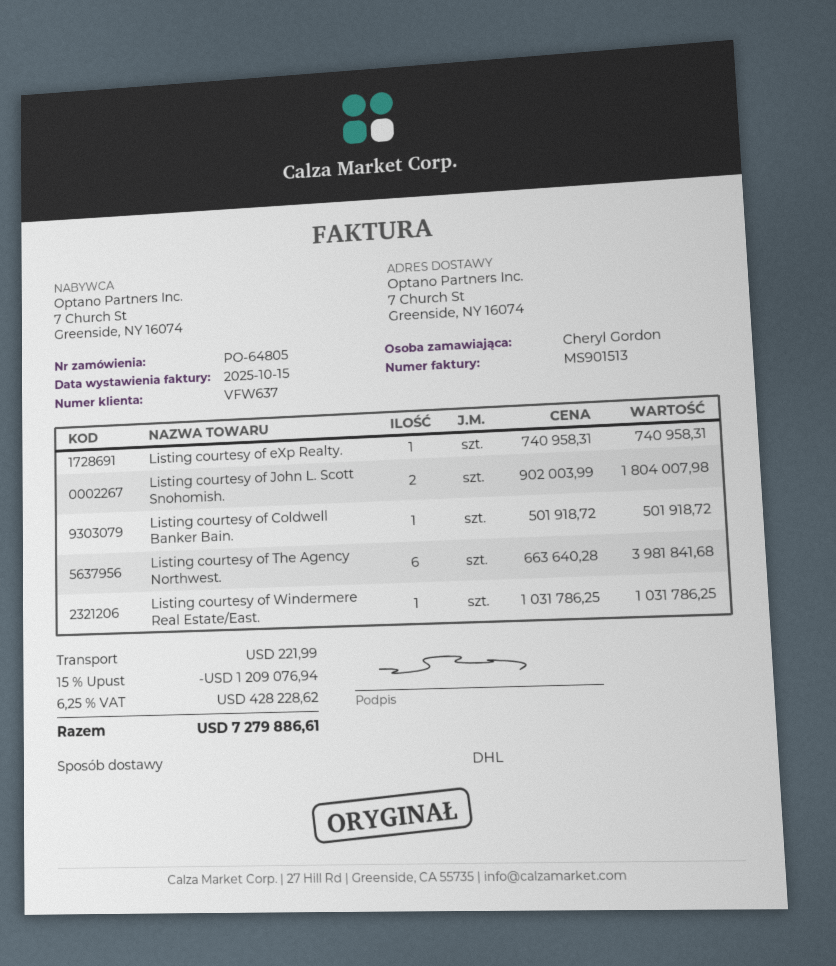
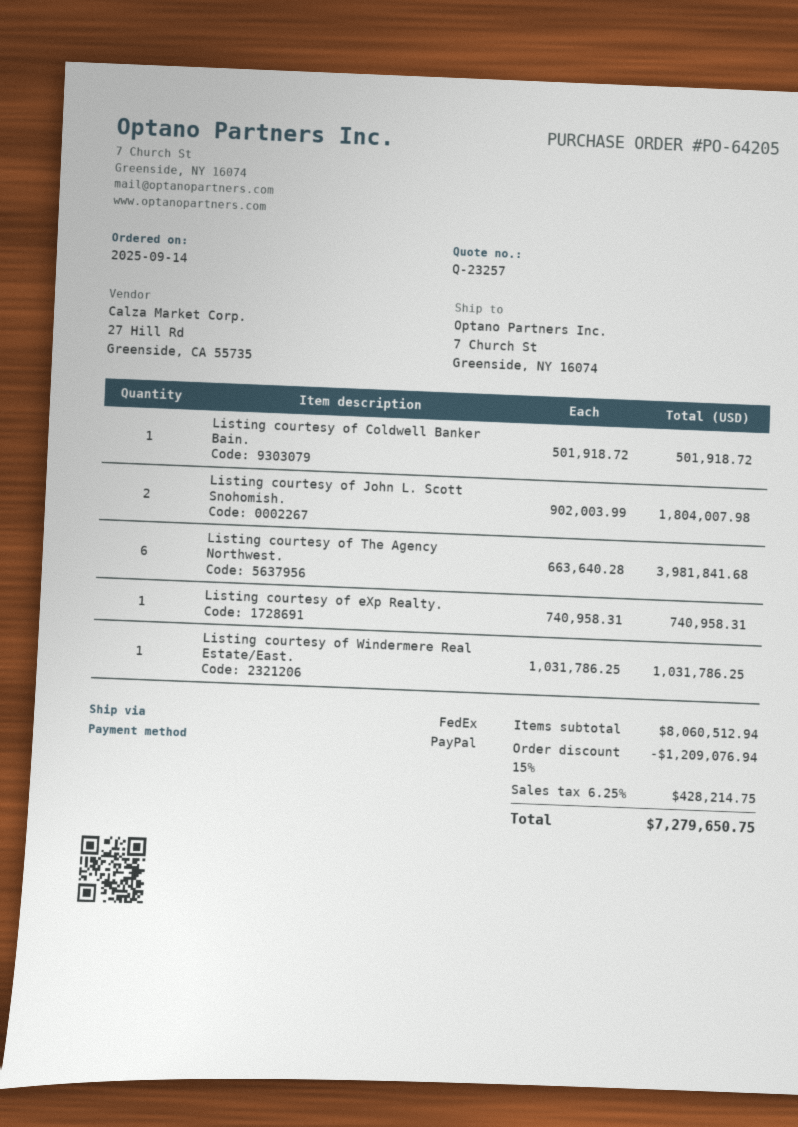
order number: PO-64805 -> PO-64205
shipping method: DHL -> FedEx
shipping: 221.99 -> none
tax: 6.25% = 428228.62 -> 6.25% = 428214.75
total: 7279886.61 -> 7279650.75

